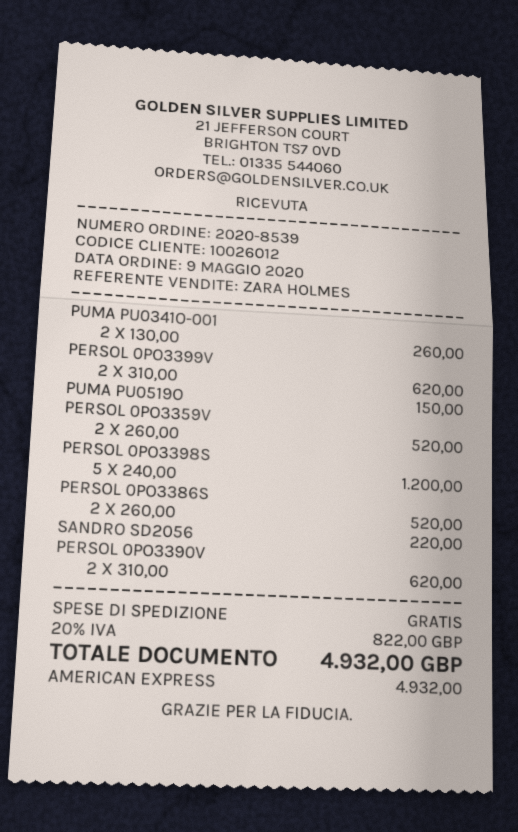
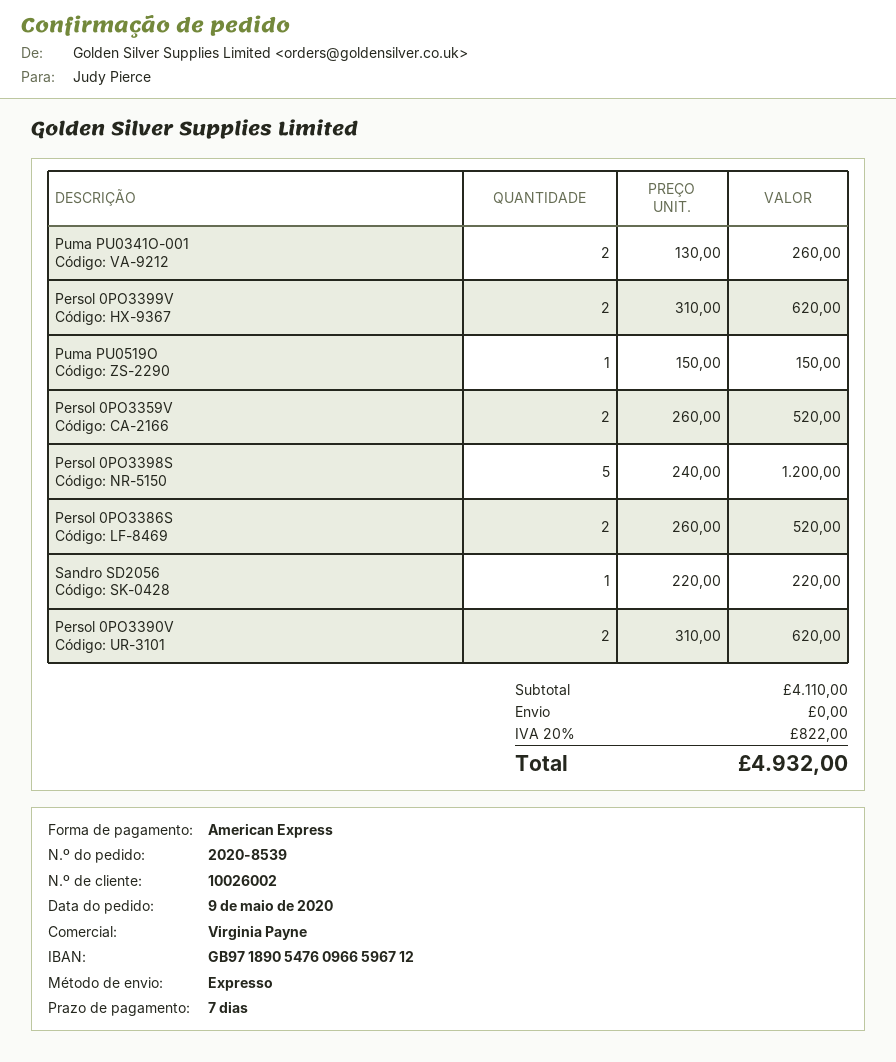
customer number: 10026012 -> 10026002
sales rep: ZARA HOLMES -> Virginia Payne

